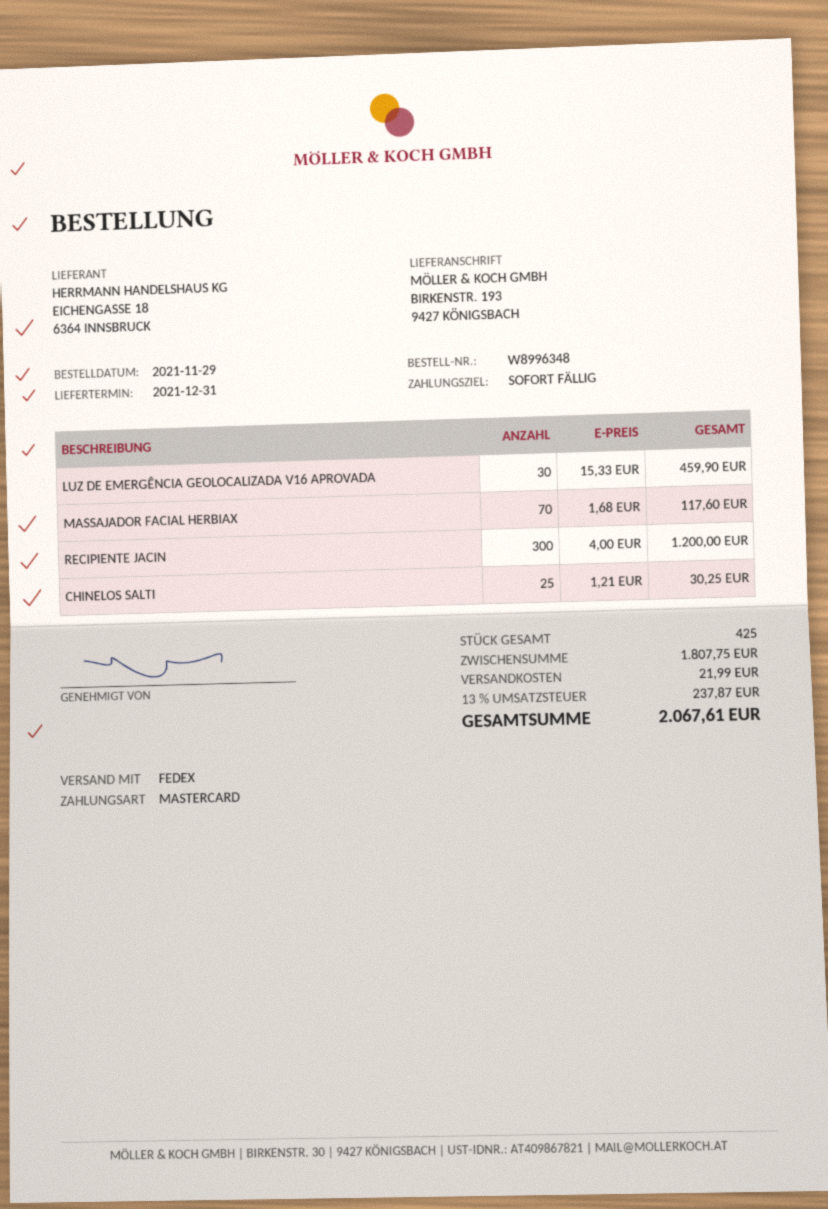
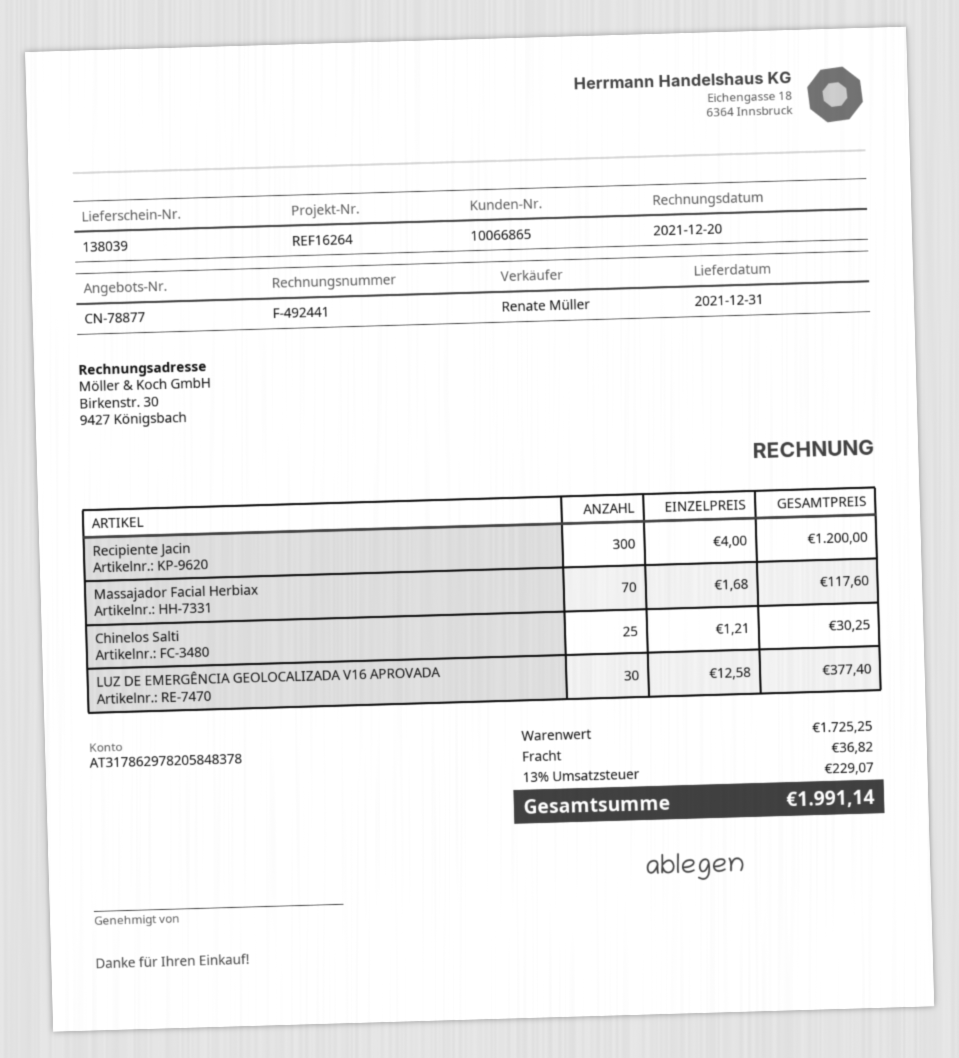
LUZ DE EMERGÊNCIA GEOLOCALIZADA V16 APROVADA: 30 x 15.33 = 459.90 -> 30 x 12.58 = 377.40
subtotal: 1807.75 -> 1725.25
shipping: 21.99 -> 36.82
tax: 13% = 237.87 -> 13% = 229.07
total: 2067.61 -> 1991.14

